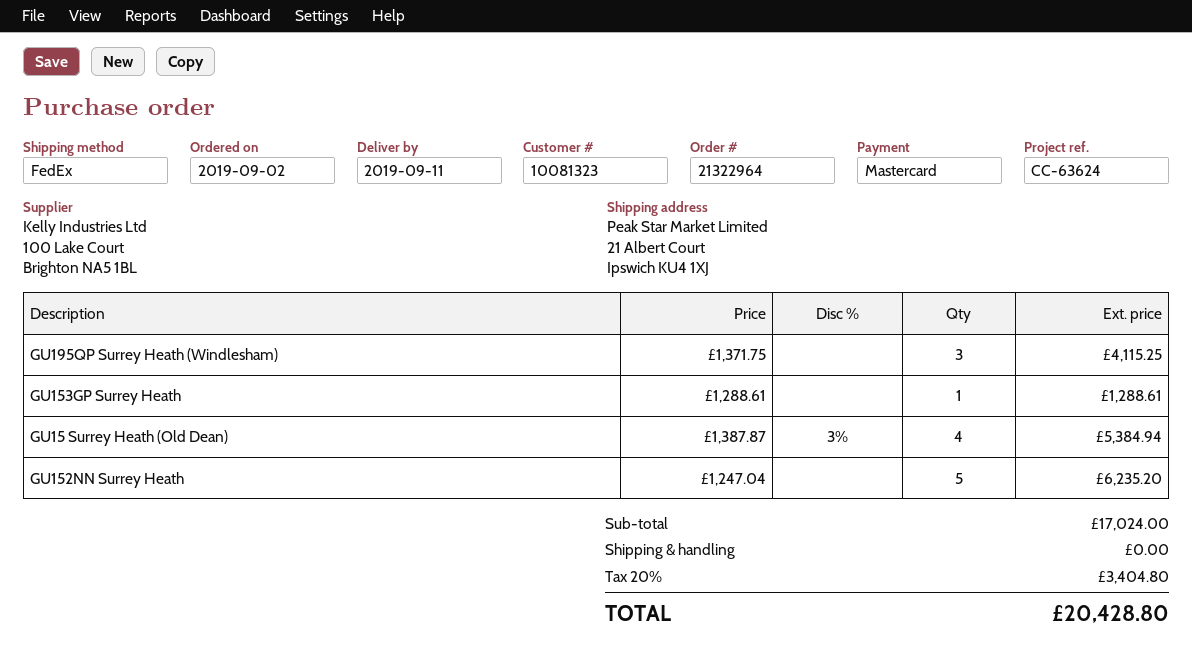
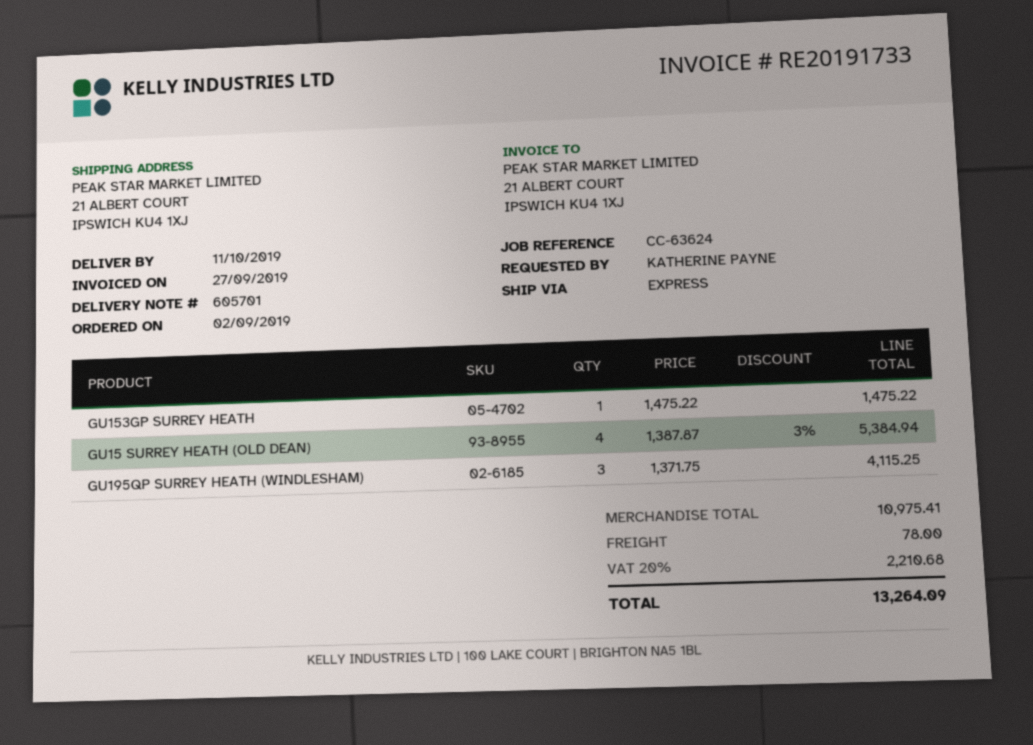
delivery date: 2019-09-11 -> 2019-10-11
shipping method: FedEx -> express
GU153GP Surrey Heath: 1 x 1288.61 = 1288.61 -> 1 x 1475.22 = 1475.22
GU152NN Surrey Heath: 5 x 1247.04 = 6235.20 -> none
subtotal: 17024.00 -> 10975.41
shipping: 0.00 -> 78.00
tax: 20% = 3404.80 -> 20% = 2210.68
total: 20428.80 -> 13264.09

